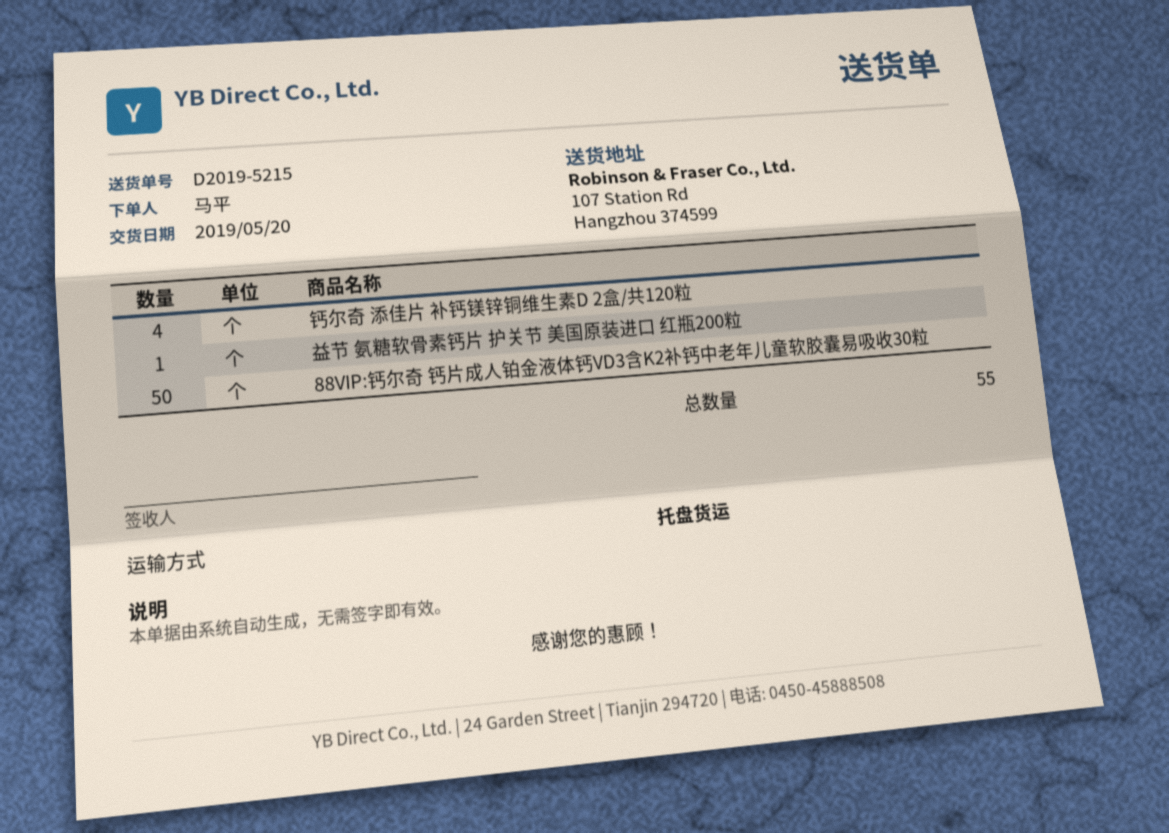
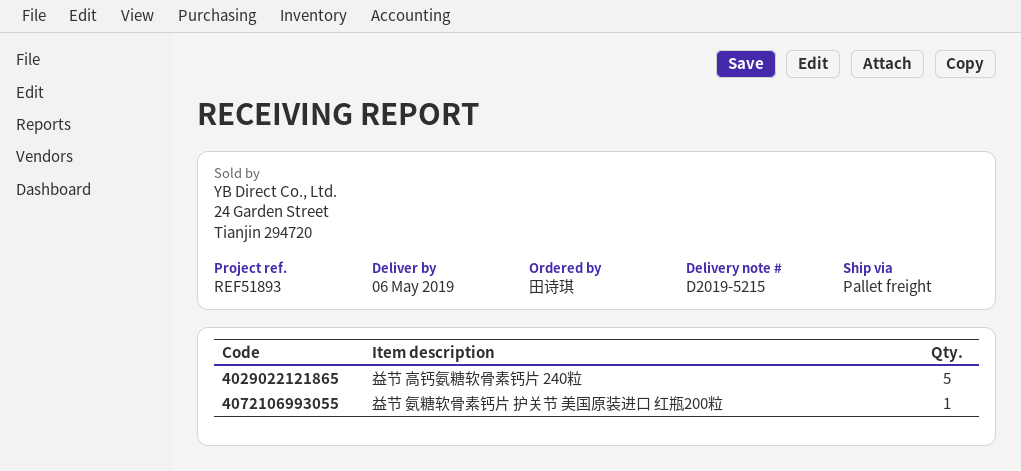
delivery date: 2019-05-20 -> 2019-05-06
ordered by: 马平 -> 田诗琪
钙尔奇 添佳片 补钙镁锌铜维生素D 2盒/共120粒: 4 -> none
88VIP:钙尔奇 钙片成人铂金液体钙VD3含K2补钙中老年儿童软胶囊易吸收30粒: 50 -> none
益节 高钙氨糖软骨素钙片 240粒: none -> 5

